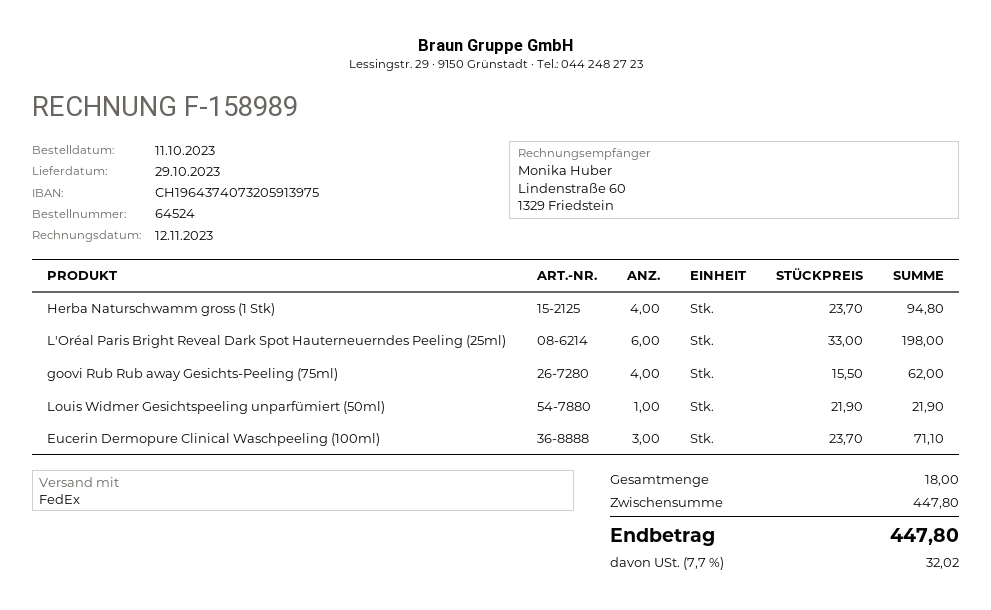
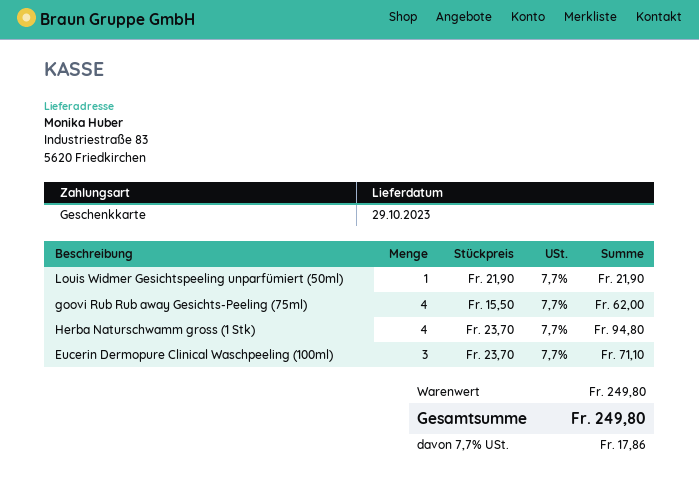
L'Oréal Paris Bright Reveal Dark Spot Hauterneuerndes Peeling (25ml): 6 x 33.00 = 198.00 -> none
subtotal: 447.80 -> 249.80
tax: 7.7% = 32.02 -> 7.7% = 17.86
total: 447.80 -> 249.80

